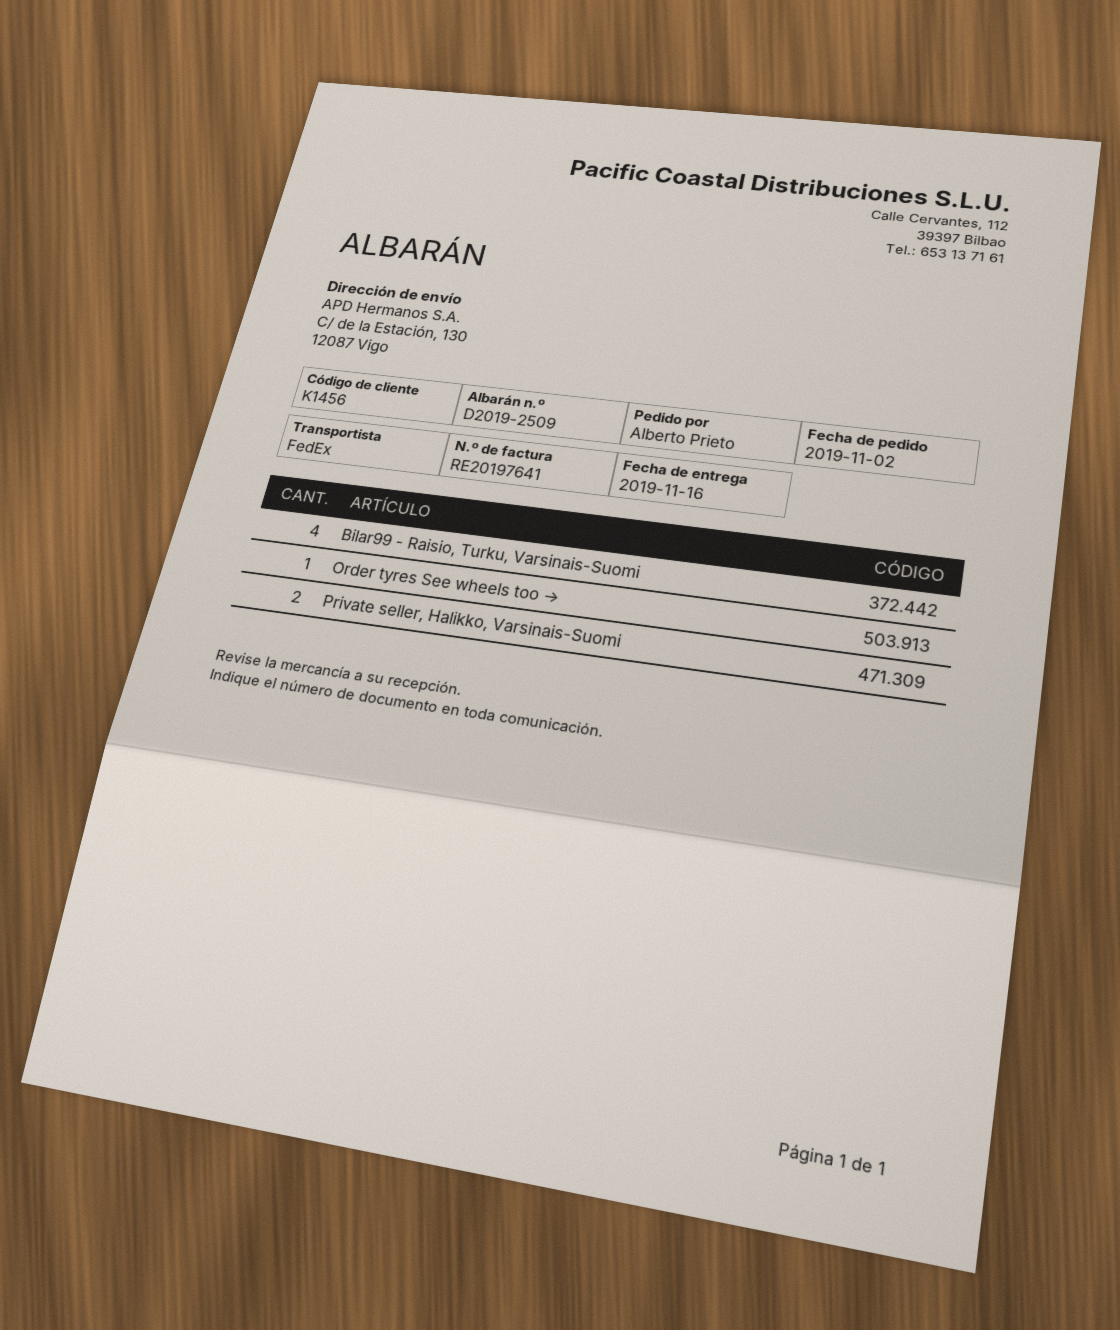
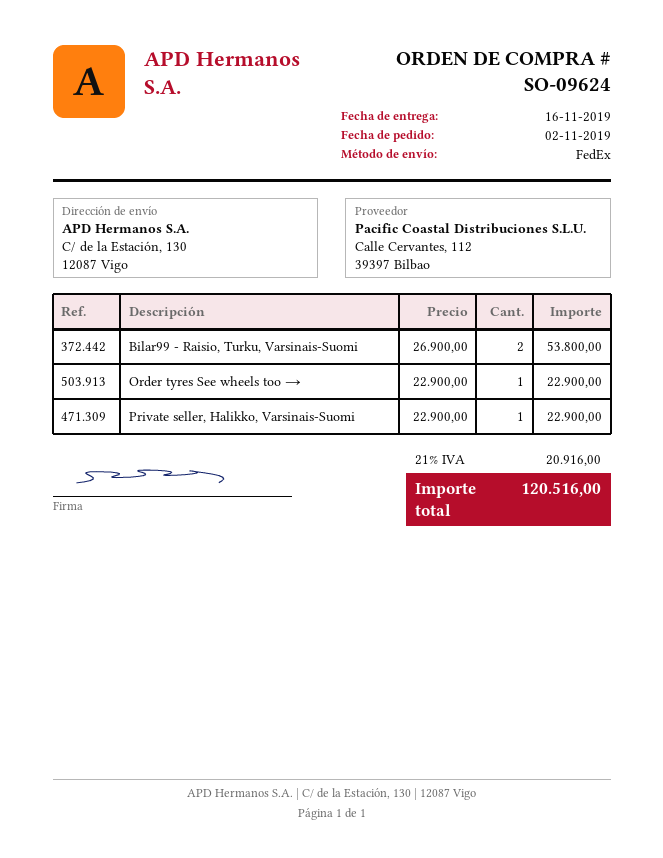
Bilar99 - Raisio, Turku, Varsinais-Suomi: 4 -> 2
Private seller, Halikko, Varsinais-Suomi: 2 -> 1

